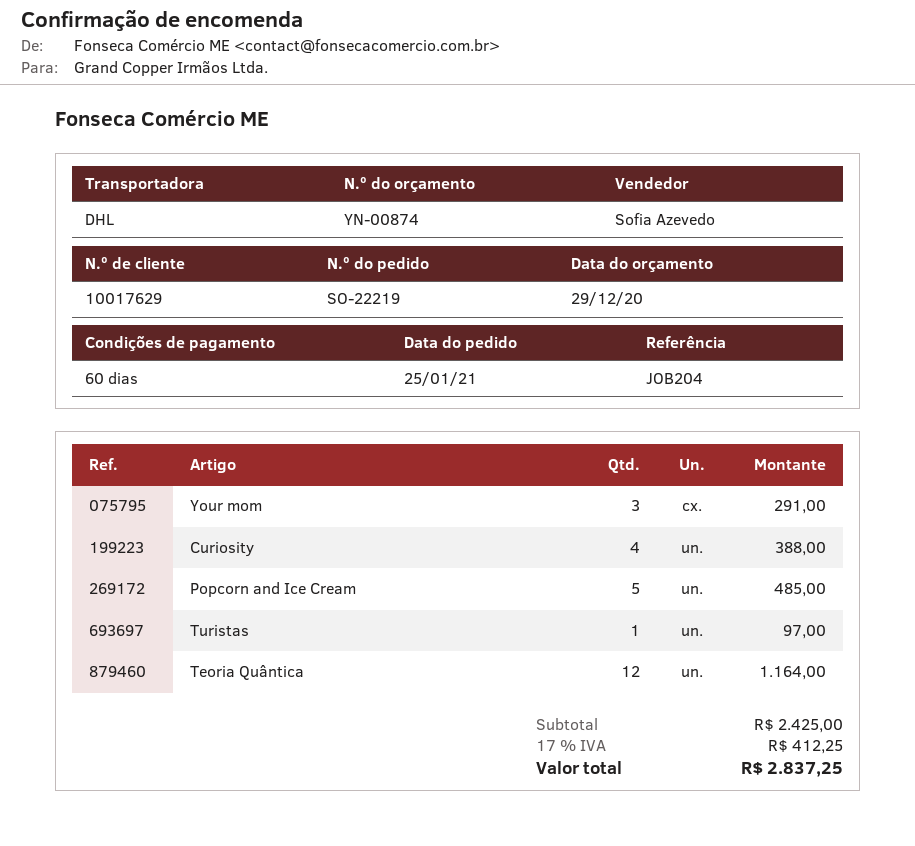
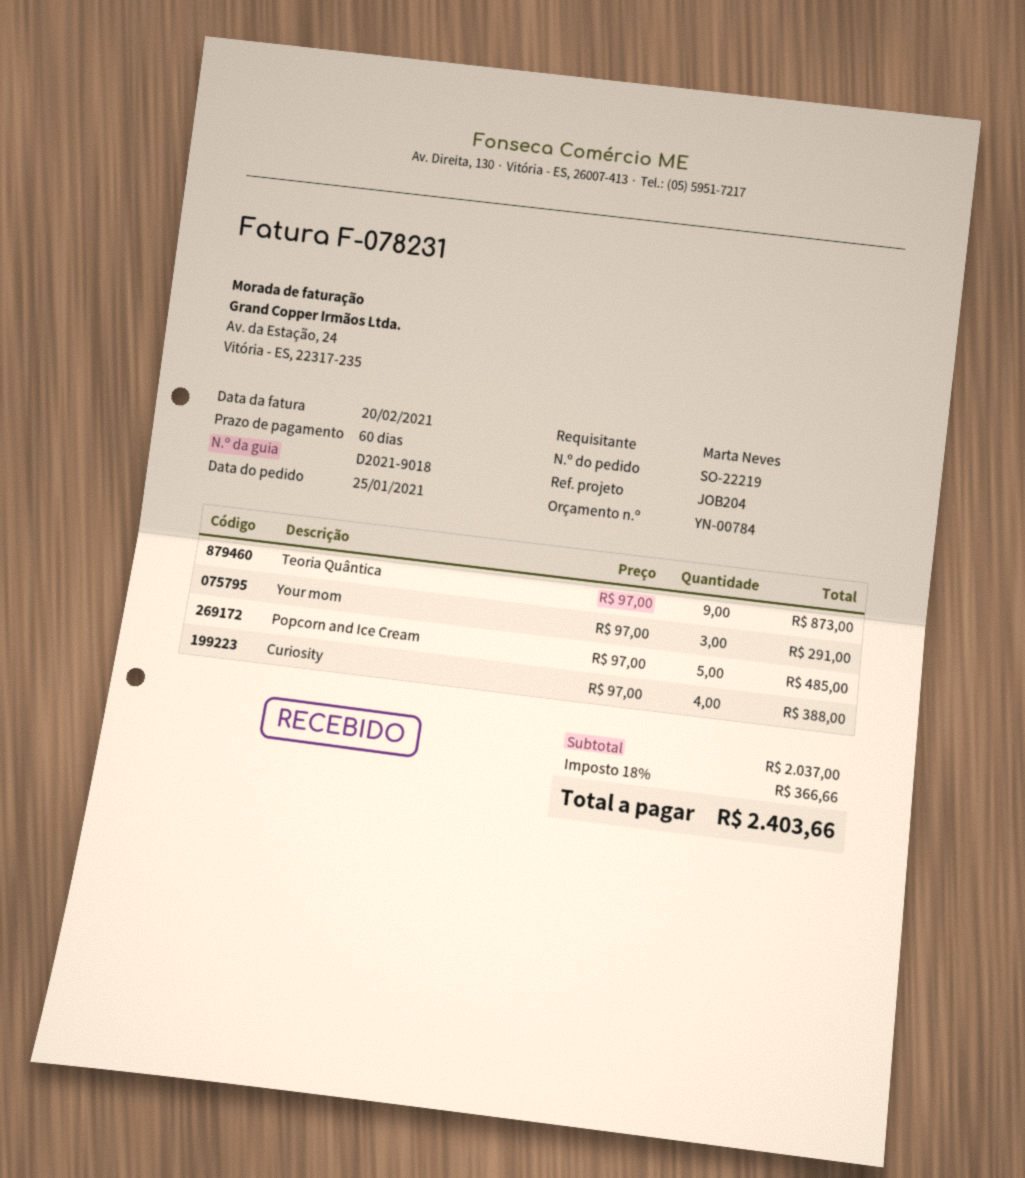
quote number: YN-00874 -> YN-00784
Turistas: 1 for 97.00 -> none
Teoria Quântica: 12 for 1164.00 -> 9 for 873.00
subtotal: 2425.00 -> 2037.00
tax: 17% = 412.25 -> 18% = 366.66
total: 2837.25 -> 2403.66

